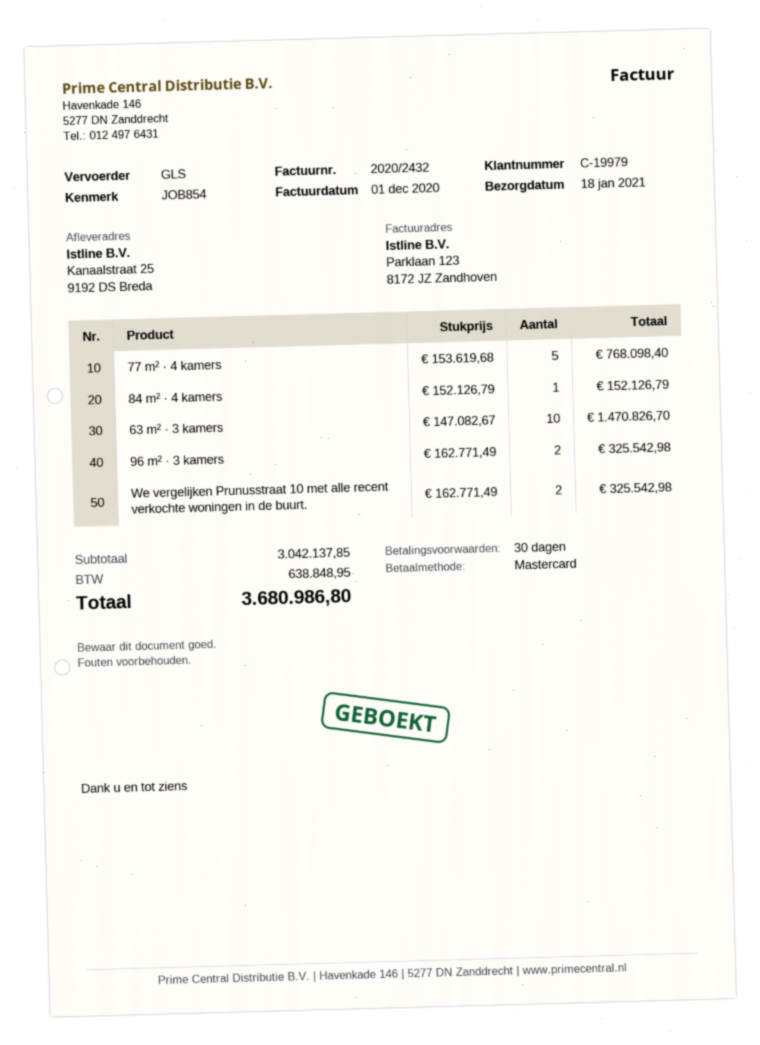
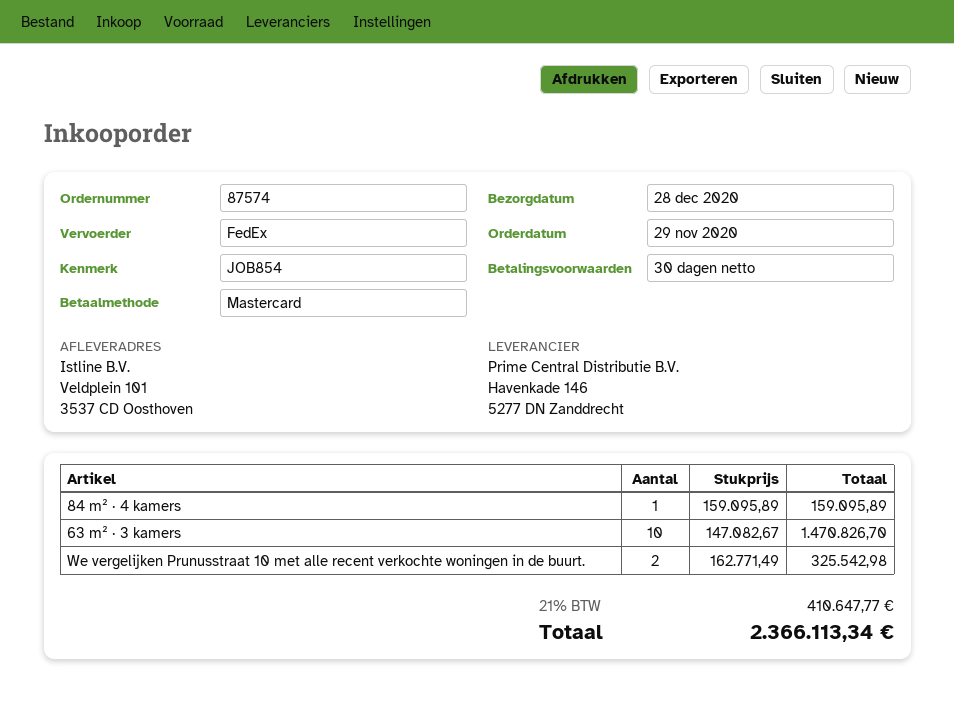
delivery date: 2021-01-18 -> 2020-12-28
shipping method: GLS -> FedEx
ship to: Kanaalstraat 25, 9192 DS Breda -> Veldplein 101, 3537 CD Oosthoven
77 m² · 4 kamers: 5 x 153619.68 = 768098.40 -> none
84 m² · 4 kamers: 1 x 152126.79 = 152126.79 -> 1 x 159095.89 = 159095.89
96 m² · 3 kamers: 2 x 162771.49 = 325542.98 -> none
tax: 638848.95 -> 410647.77
total: 3680986.80 -> 2366113.34

